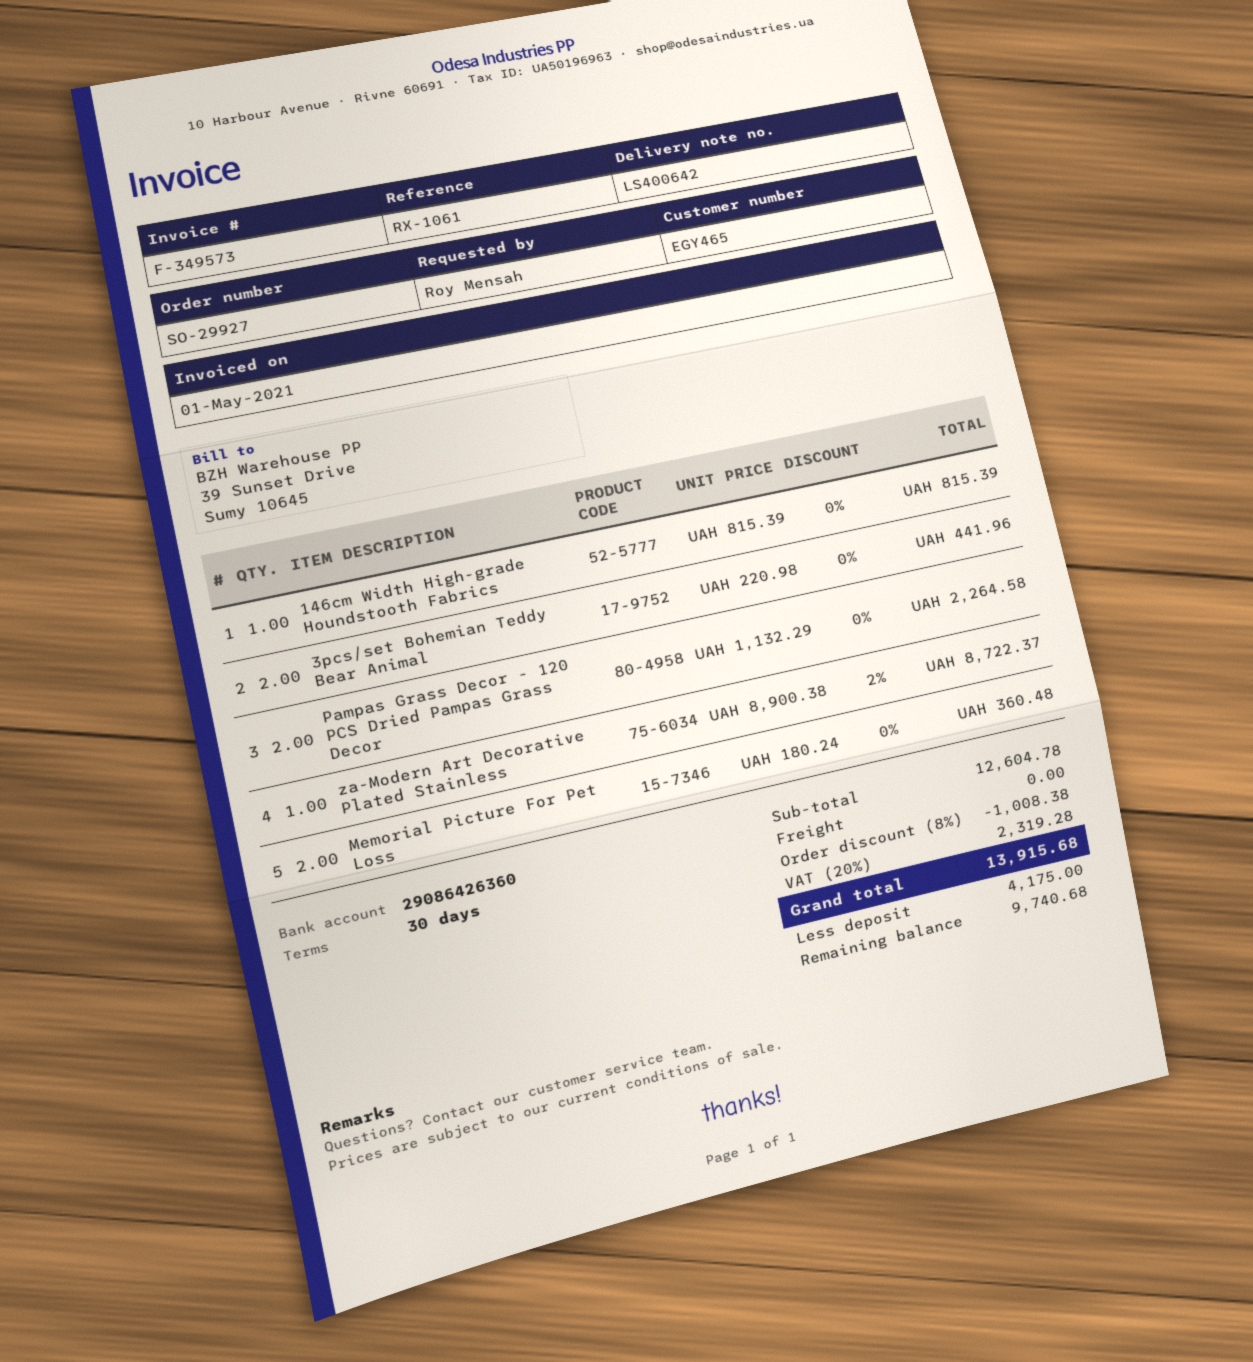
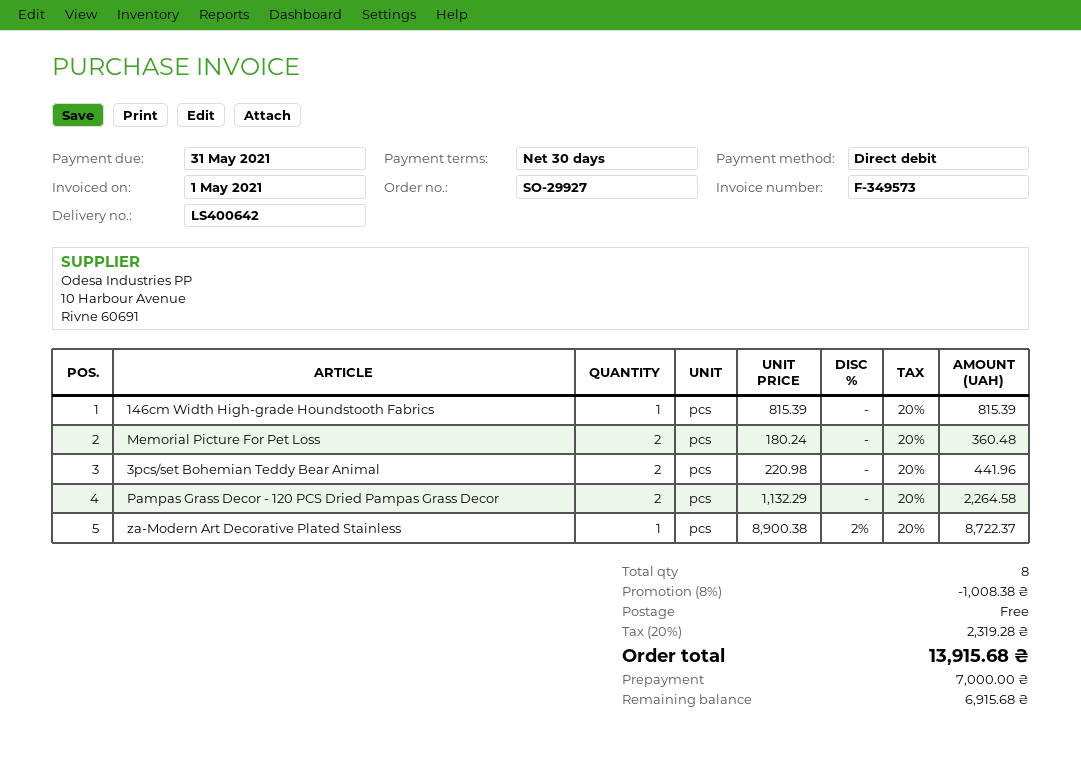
deposit: 4175.00 -> 7000.00
balance: 9740.68 -> 6915.68

